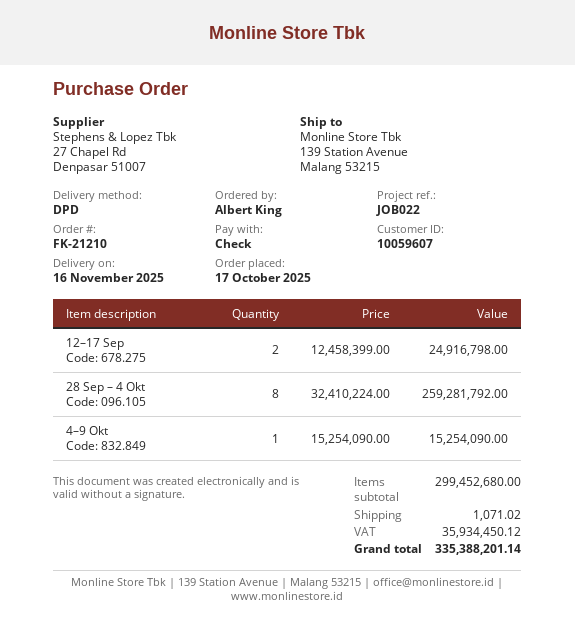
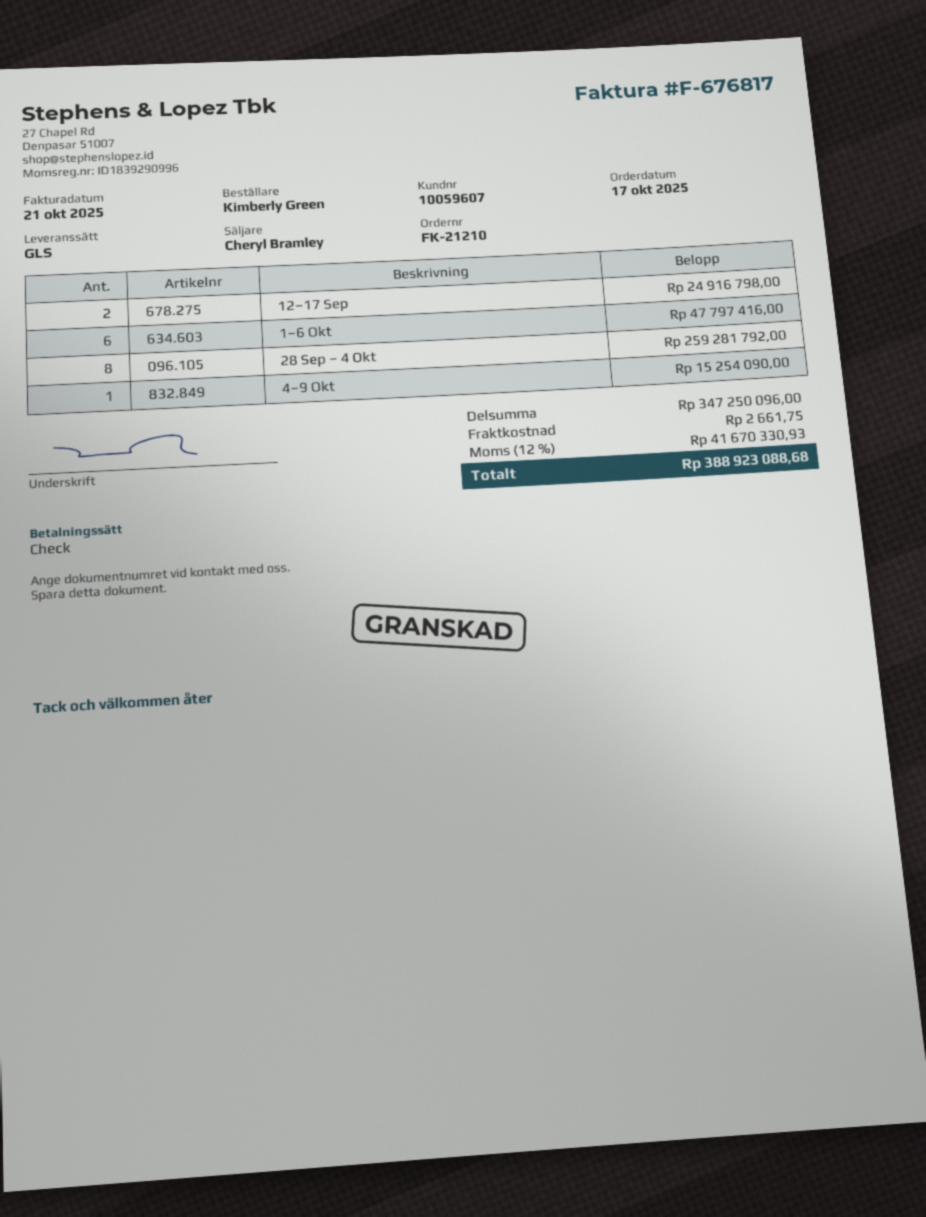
ordered by: Albert King -> Kimberly Green
shipping method: DPD -> GLS
1–6 Okt: none -> 6 for 47797416.00
subtotal: 299452680.00 -> 347250096.00
shipping: 1071.02 -> 2661.75
tax: 35934450.12 -> 41670330.93
total: 335388201.14 -> 388923088.68

